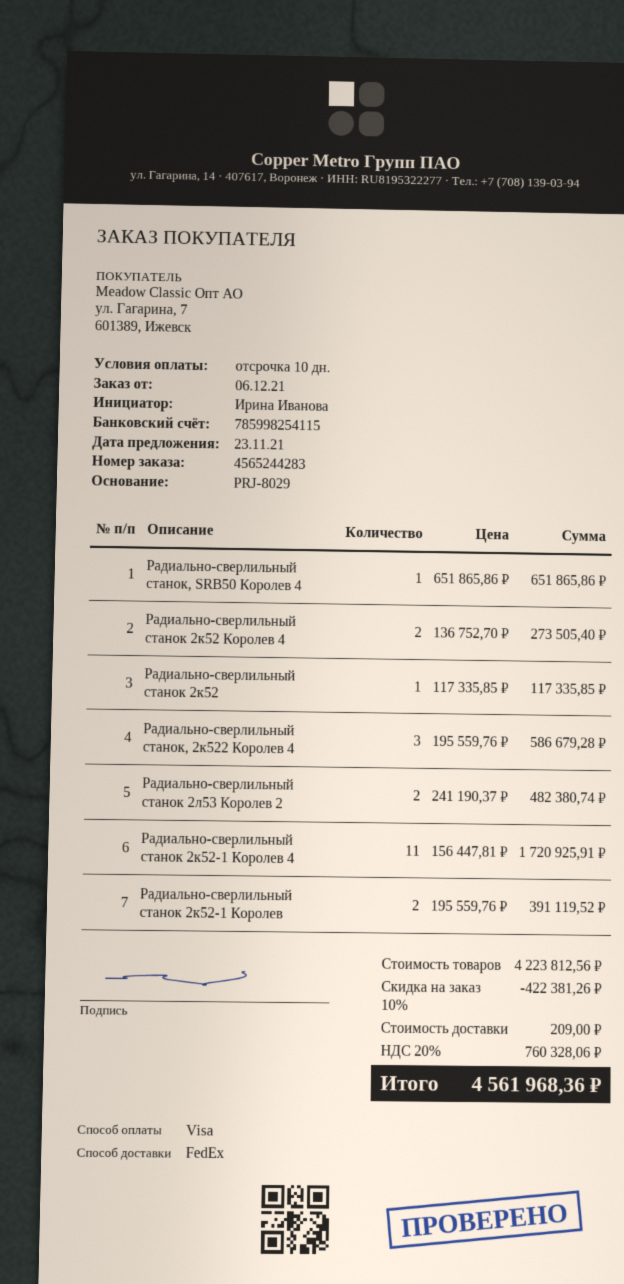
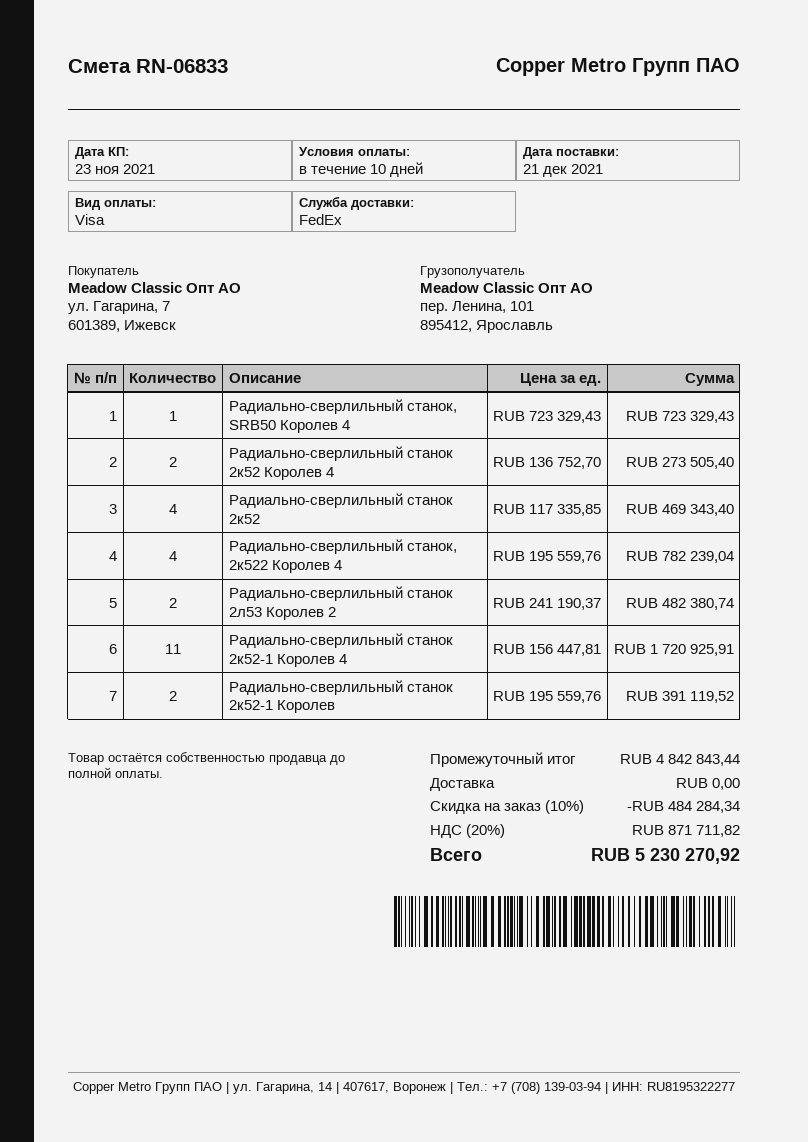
Радиально-сверлильный станок, SRB50 Королев 4: 1 x 651865.86 = 651865.86 -> 1 x 723329.43 = 723329.43
Радиально-сверлильный станок 2к52: 1 x 117335.85 = 117335.85 -> 4 x 117335.85 = 469343.40
Радиально-сверлильный станок, 2к522 Королев 4: 3 x 195559.76 = 586679.28 -> 4 x 195559.76 = 782239.04
subtotal: 4223812.56 -> 4842843.44
discount: 10% = 422381.26 -> 10% = 484284.34
shipping: 209.00 -> 0.00
tax: 20% = 760328.06 -> 20% = 871711.82
total: 4561968.36 -> 5230270.92

